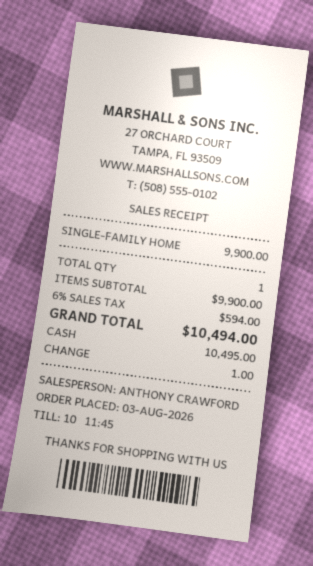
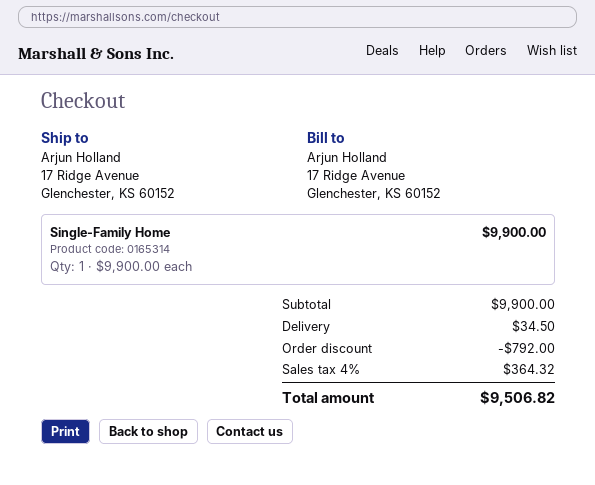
discount: none -> 792.00
shipping: none -> 34.50
tax: 6% = 594.00 -> 4% = 364.32
total: 10494.00 -> 9506.82

